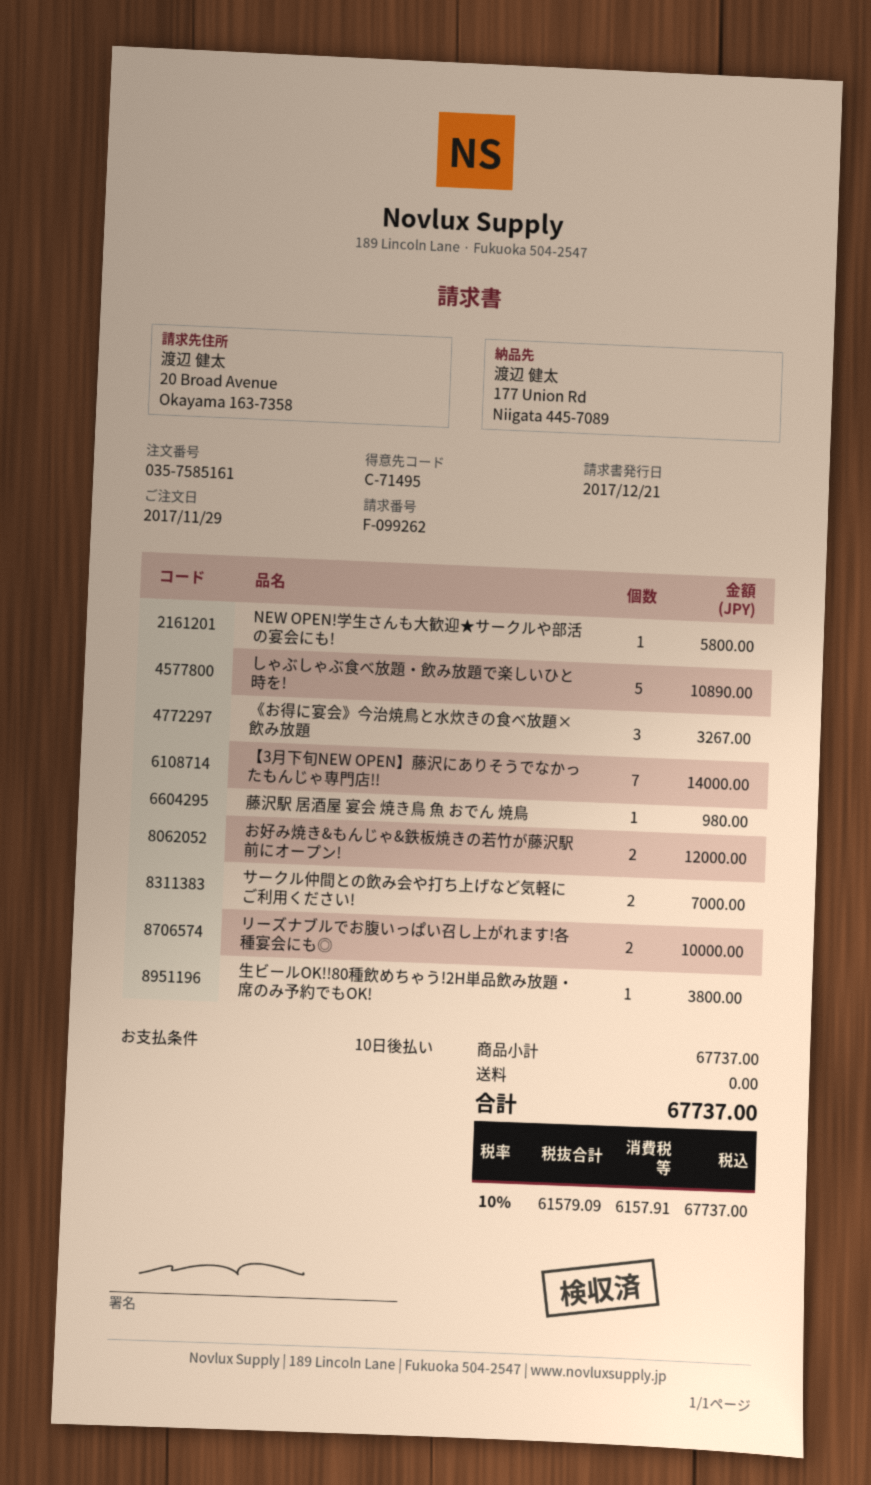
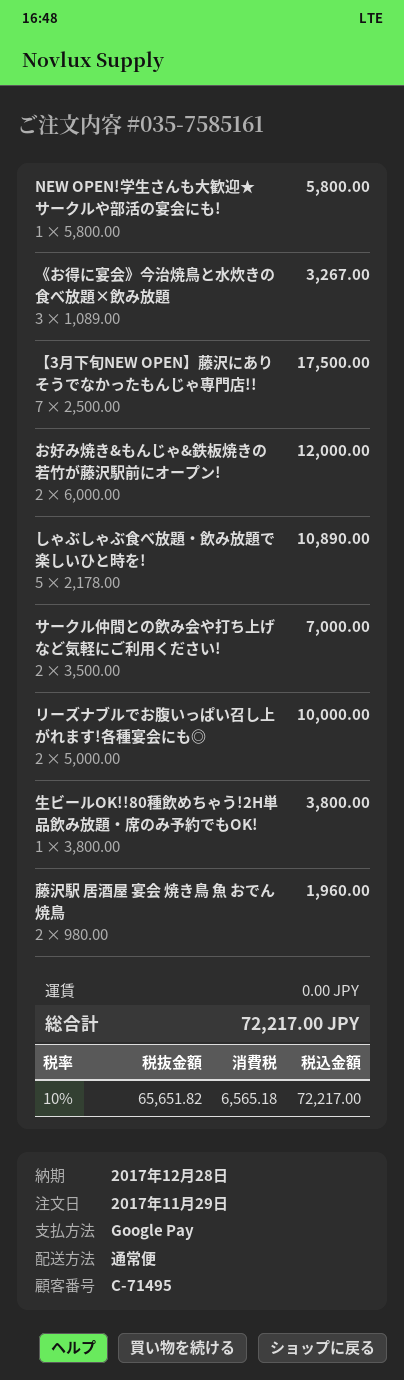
【3月下旬NEW OPEN】藤沢にありそうでなかったもんじゃ専門店!!: 7 for 14000.00 -> 7 for 17500.00
藤沢駅 居酒屋 宴会 焼き鳥 魚 おでん 焼鳥: 1 for 980.00 -> 2 for 1960.00
net: 61579.09 -> 65651.82
tax: 10% = 6157.91 -> 10% = 6565.18
total: 67737.00 -> 72217.00

